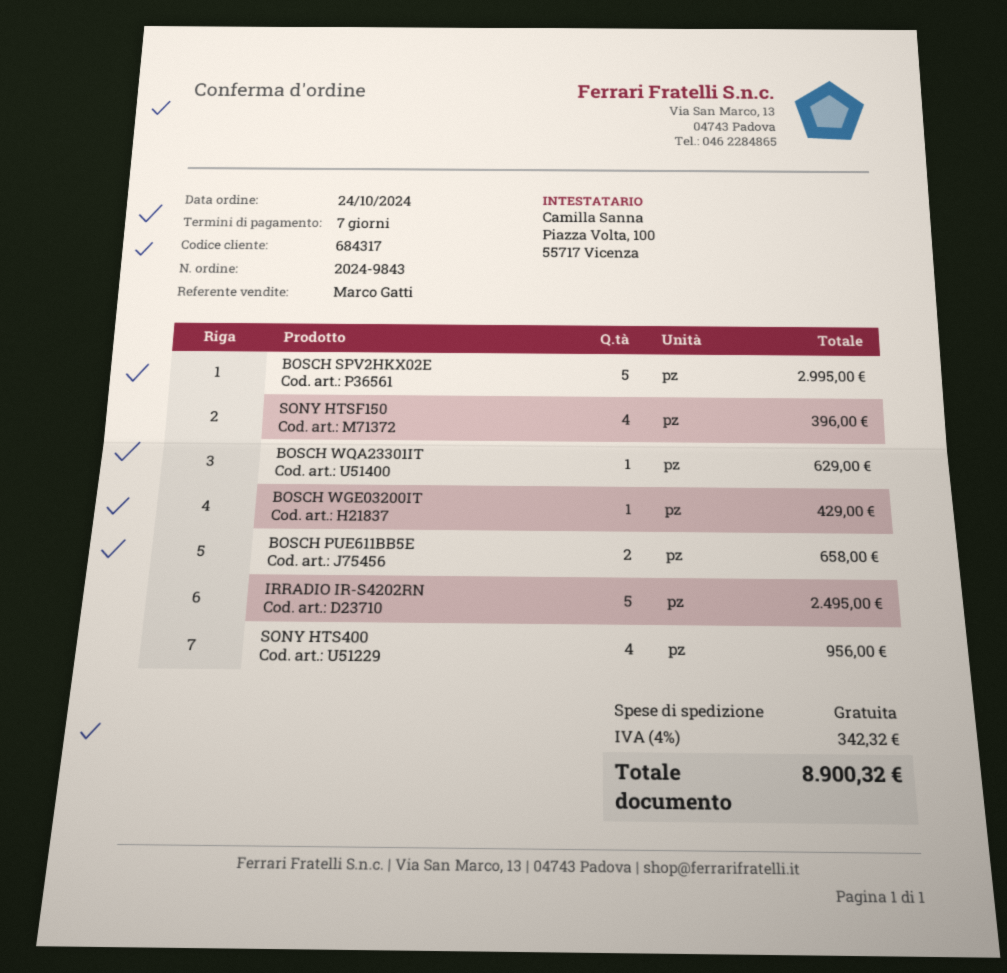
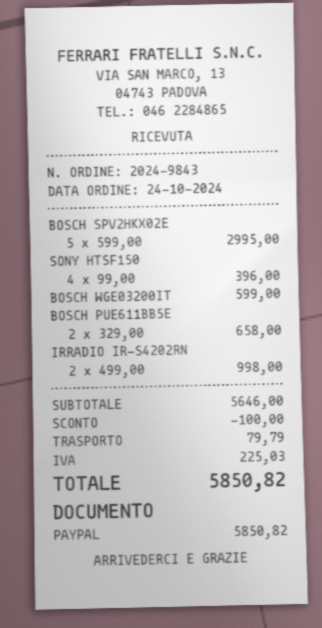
BOSCH WQA23301IT: 1 for 629.00 -> none
BOSCH WGE03200IT: 1 for 429.00 -> 1 for 599.00
IRRADIO IR-S4202RN: 5 for 2495.00 -> 2 for 998.00
SONY HTS400: 4 for 956.00 -> none
discount: none -> 100.00
shipping: 0.00 -> 79.79
tax: 342.32 -> 225.03
total: 8900.32 -> 5850.82

